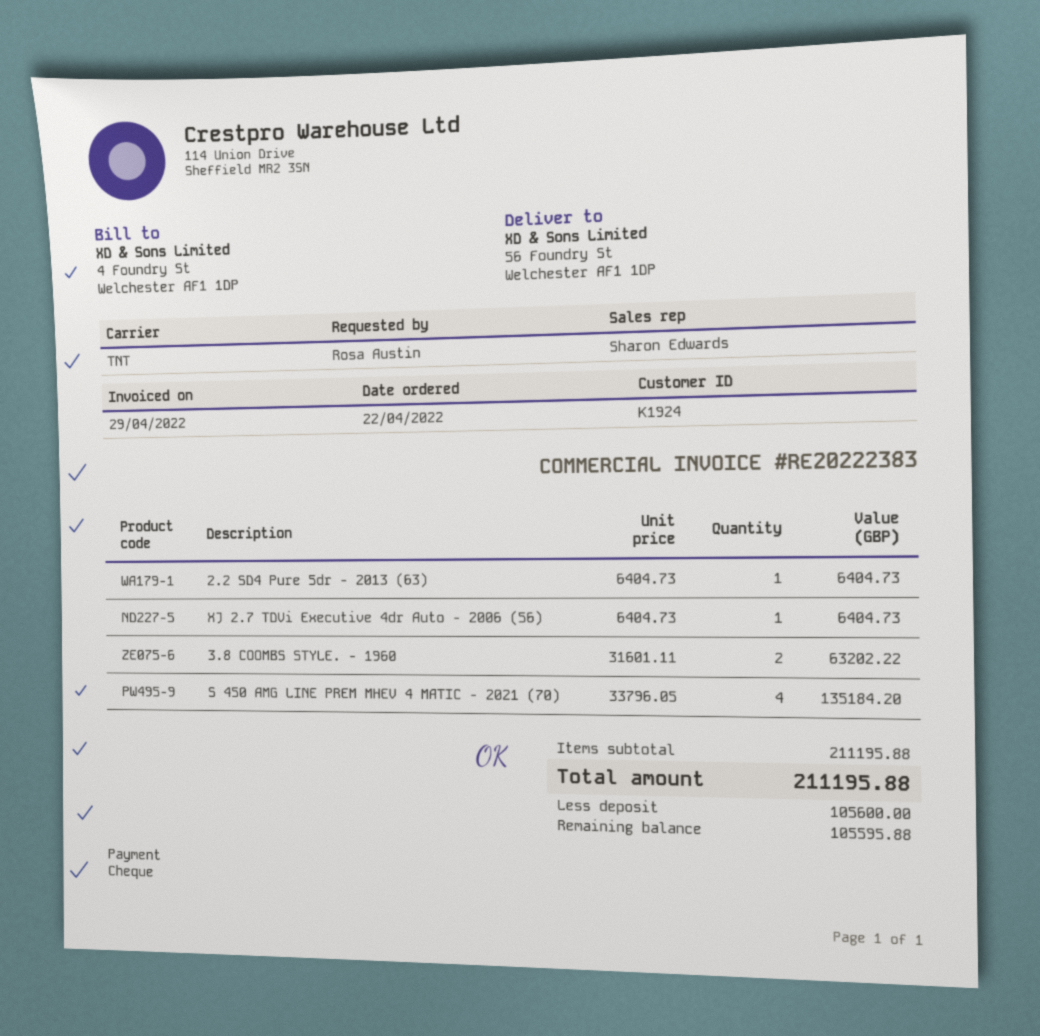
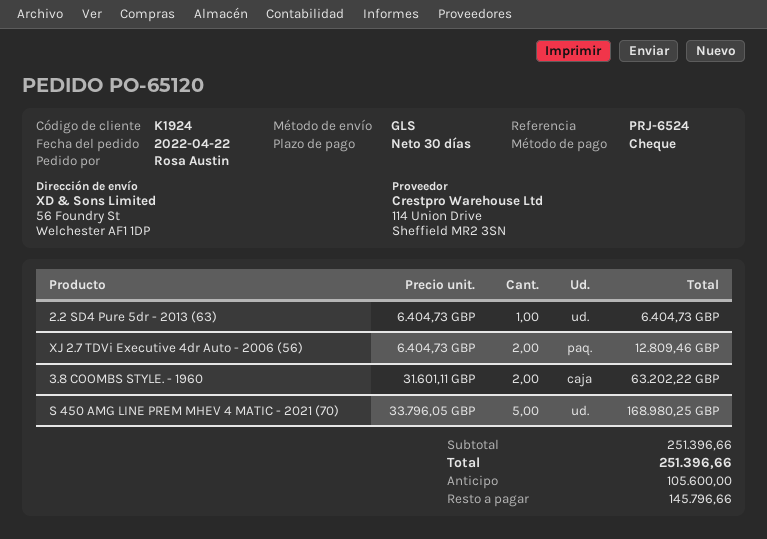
shipping method: TNT -> GLS
XJ 2.7 TDVi Executive 4dr Auto - 2006 (56): 1 x 6404.73 = 6404.73 -> 2 x 6404.73 = 12809.46
S 450 AMG LINE PREM MHEV 4 MATIC - 2021 (70): 4 x 33796.05 = 135184.20 -> 5 x 33796.05 = 168980.25
subtotal: 211195.88 -> 251396.66
total: 211195.88 -> 251396.66
balance: 105595.88 -> 145796.66

